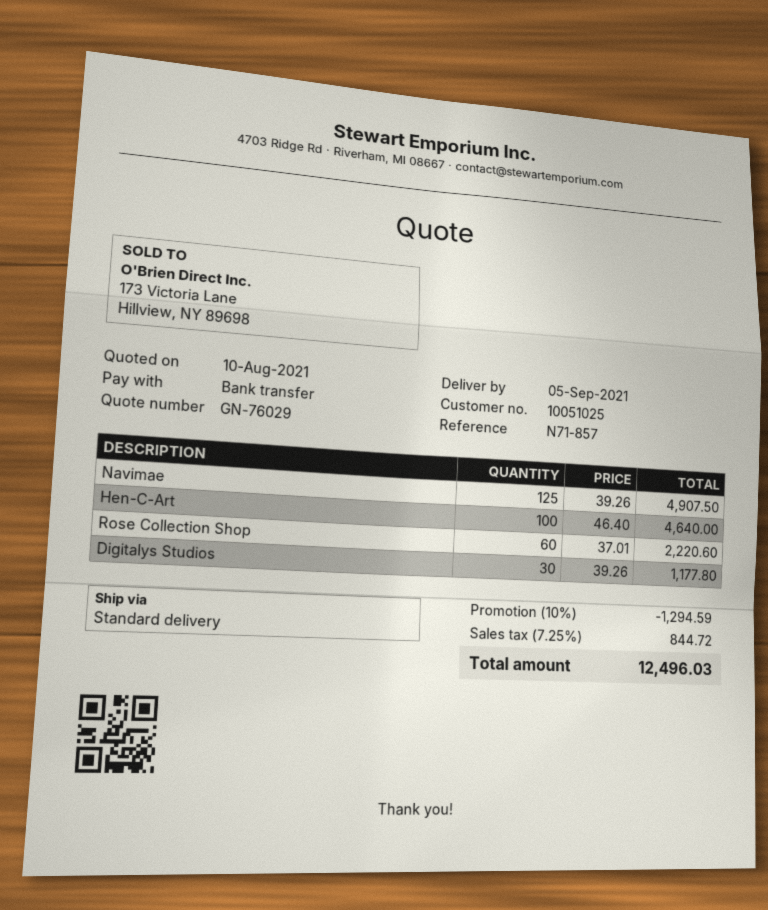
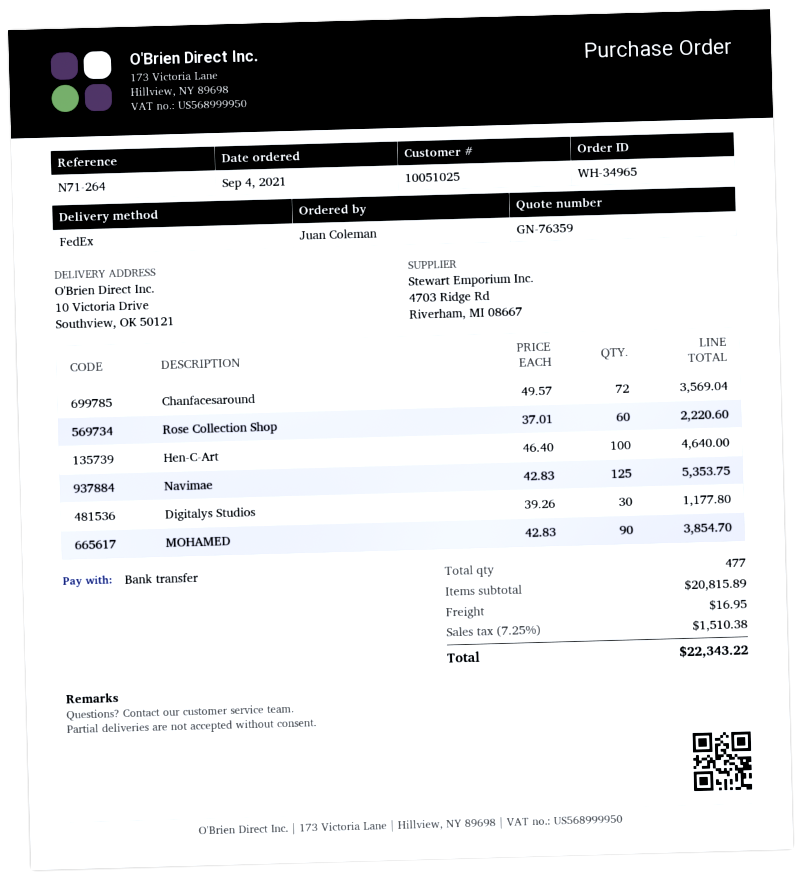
quote number: GN-76029 -> GN-76359
reference: N71-857 -> N71-264
shipping method: standard -> FedEx
Navimae: 125 x 39.26 = 4907.50 -> 125 x 42.83 = 5353.75
Chanfacesaround: none -> 72 x 49.57 = 3569.04
MOHAMED: none -> 90 x 42.83 = 3854.70
discount: 10% = 1294.59 -> none
shipping: none -> 16.95
tax: 7.25% = 844.72 -> 7.25% = 1510.38
total: 12496.03 -> 22343.22

